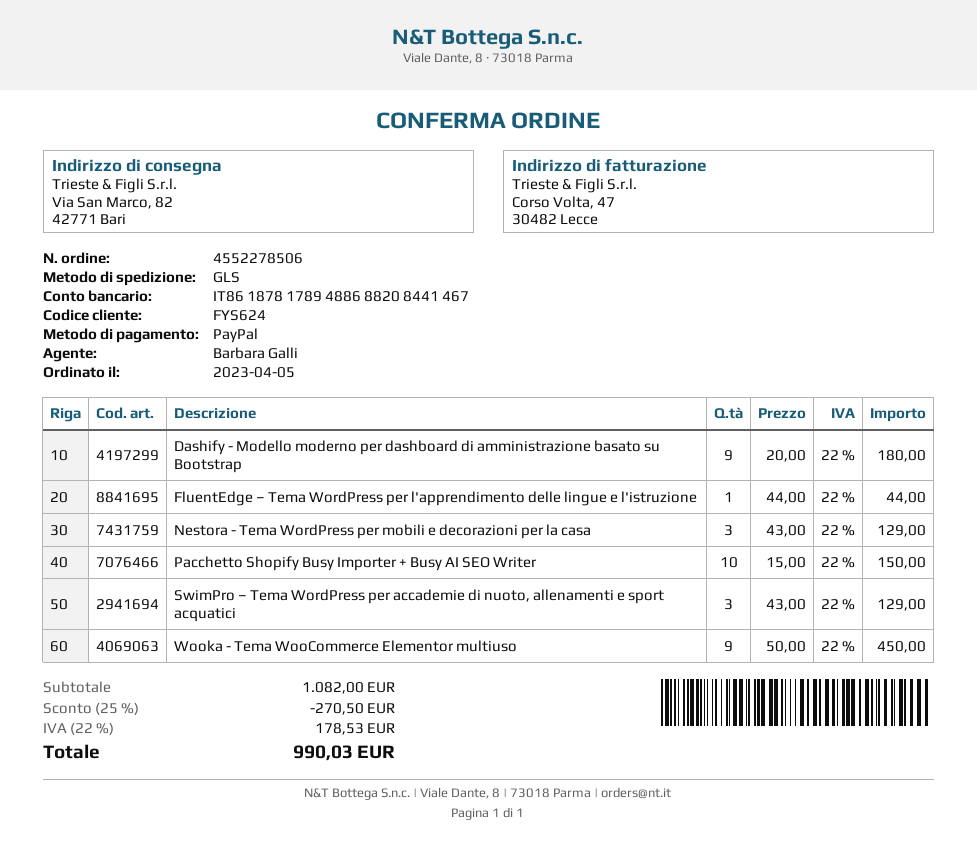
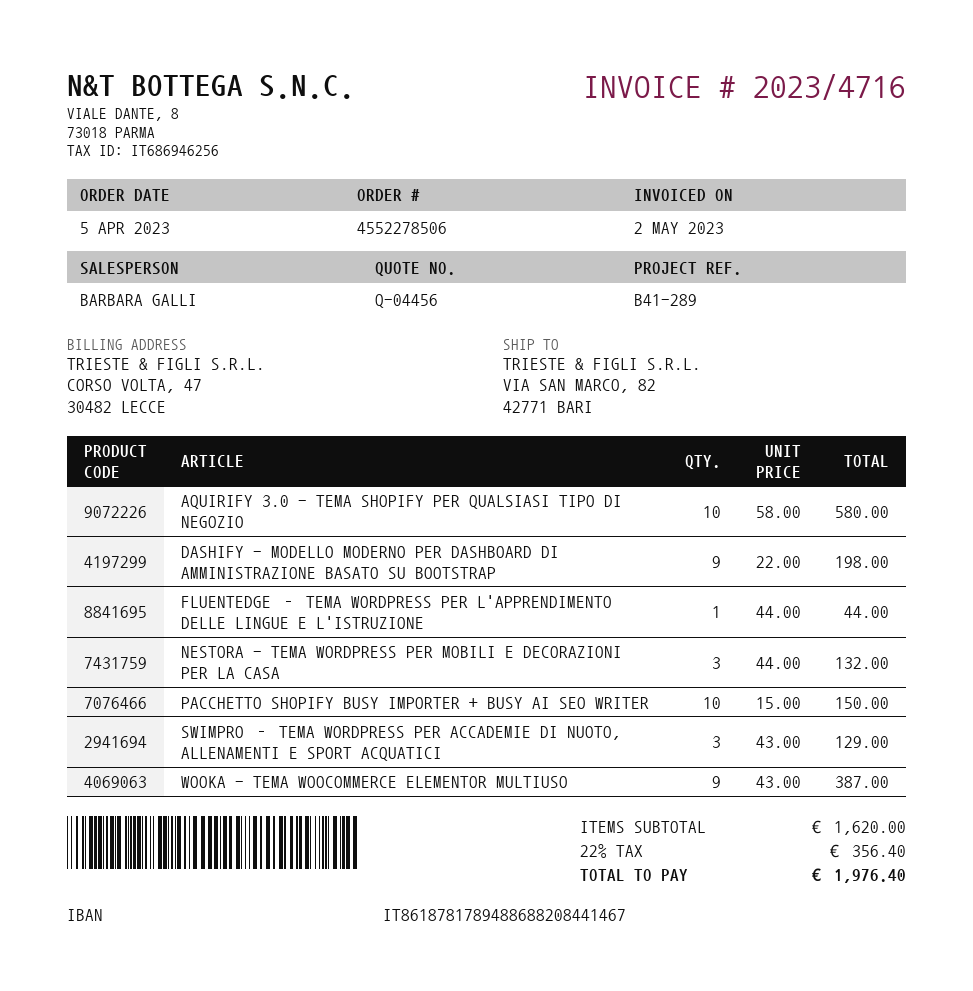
Dashify - Modello moderno per dashboard di amministrazione basato su Bootstrap: 9 x 20.00 = 180.00 -> 9 x 22.00 = 198.00
Nestora - Tema WordPress per mobili e decorazioni per la casa: 3 x 43.00 = 129.00 -> 3 x 44.00 = 132.00
Wooka - Tema WooCommerce Elementor multiuso: 9 x 50.00 = 450.00 -> 9 x 43.00 = 387.00
AQUIRIFY 3.0 - TEMA SHOPIFY PER QUALSIASI TIPO DI NEGOZIO: none -> 10 x 58.00 = 580.00
subtotal: 1082.00 -> 1620.00
discount: 25% = 270.50 -> none
tax: 22% = 178.53 -> 22% = 356.40
total: 990.03 -> 1976.40

